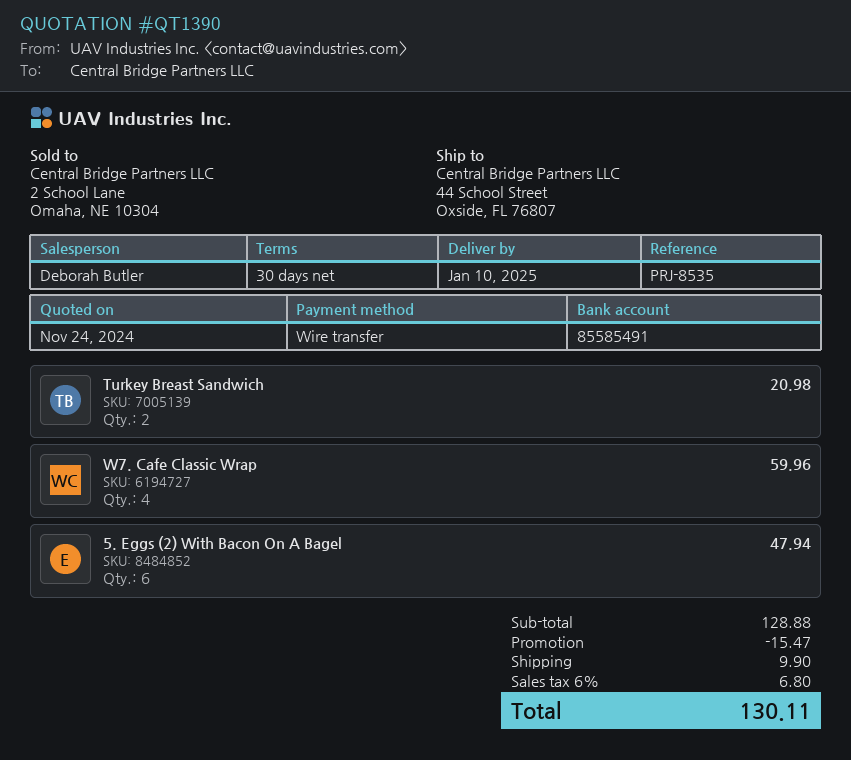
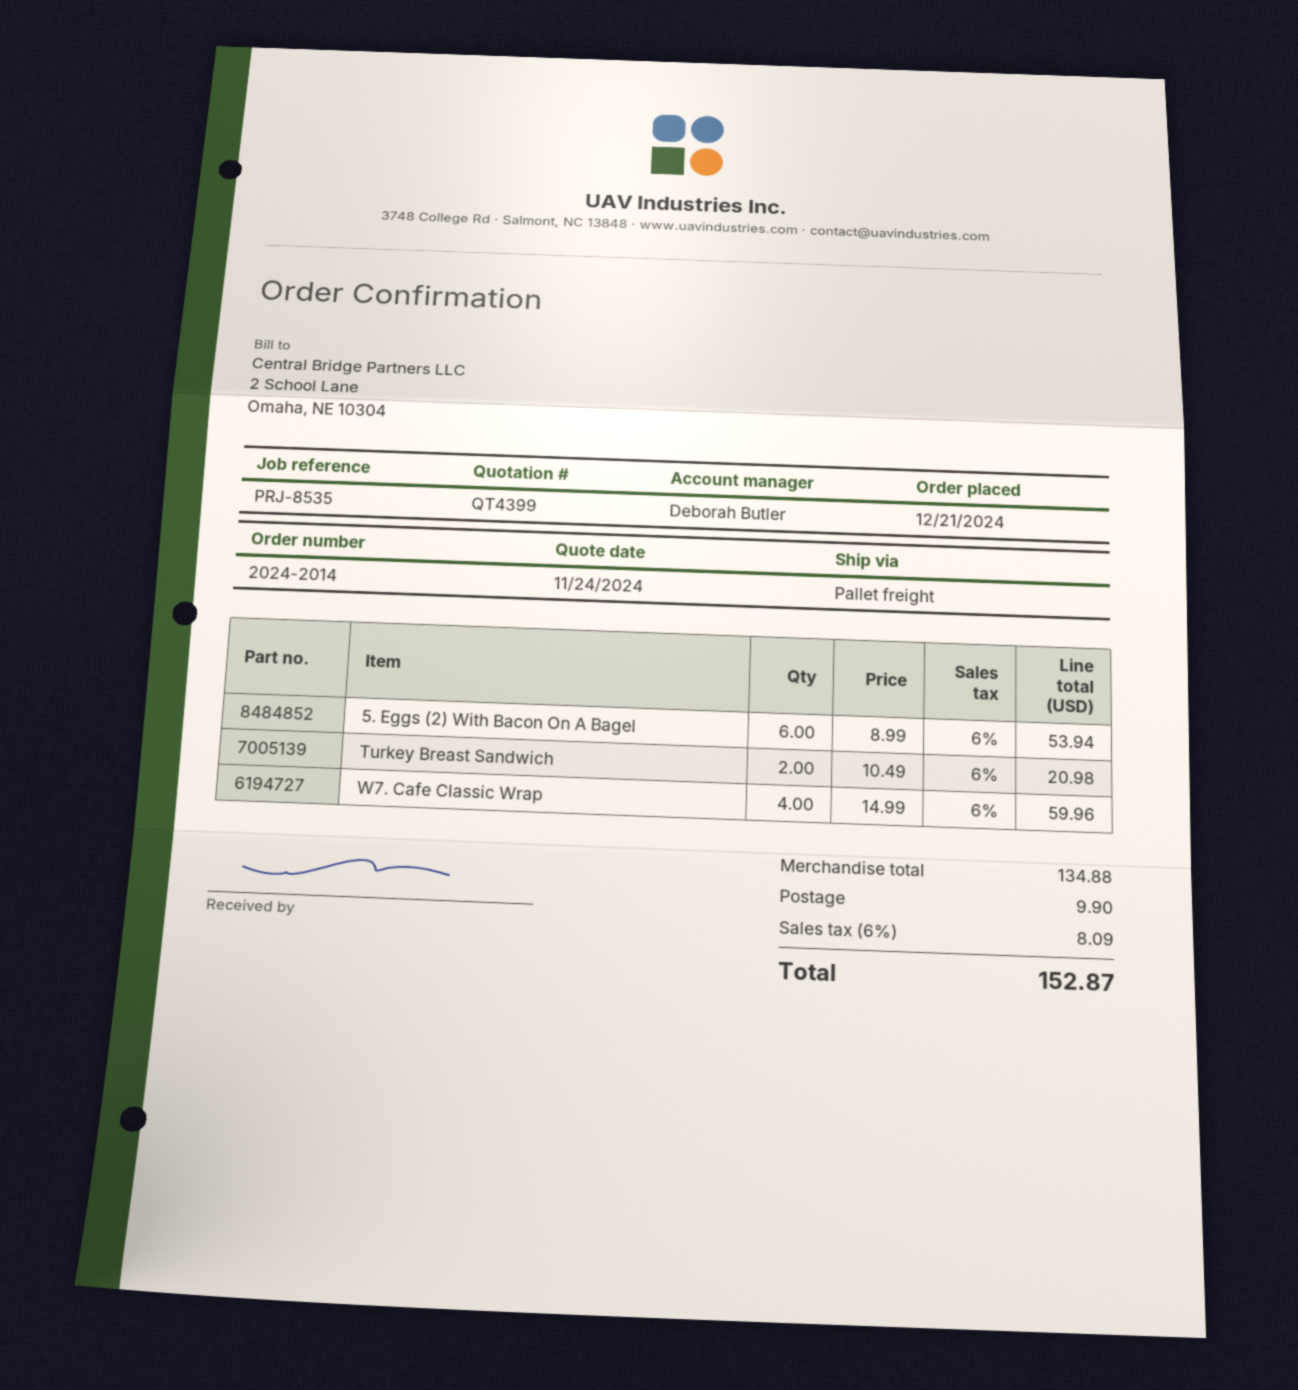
quote number: QT1390 -> QT4399
5. Eggs (2) With Bacon On A Bagel: 6 for 47.94 -> 6 for 53.94
subtotal: 128.88 -> 134.88
discount: 15.47 -> none
tax: 6% = 6.80 -> 6% = 8.09
total: 130.11 -> 152.87

